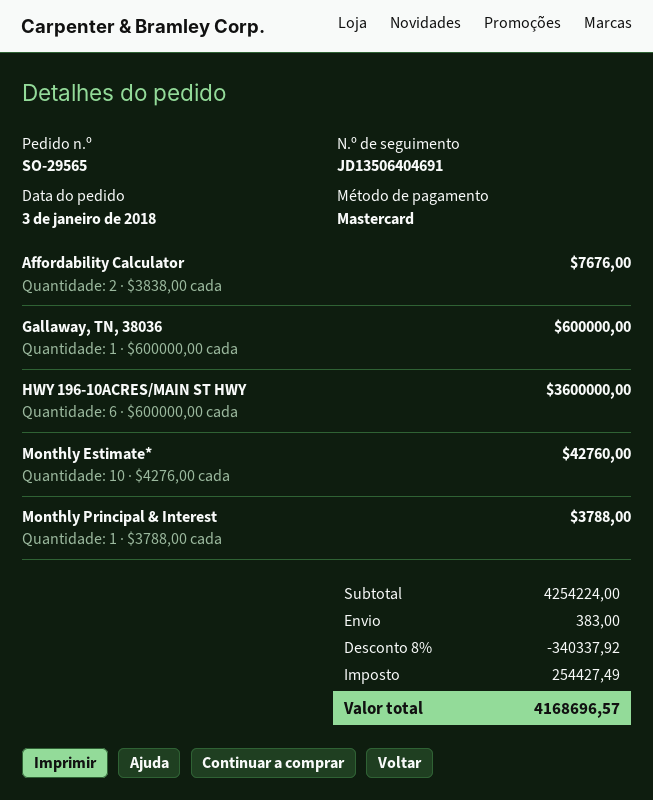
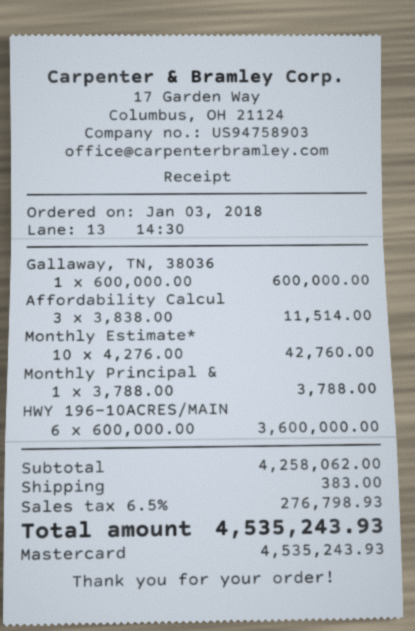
Affordability Calculator: 2 x 3838.00 = 7676.00 -> 3 x 3838.00 = 11514.00
subtotal: 4254224.00 -> 4258062.00
discount: 8% = 340337.92 -> none
tax: 254427.49 -> 276798.93
total: 4168696.57 -> 4535243.93

